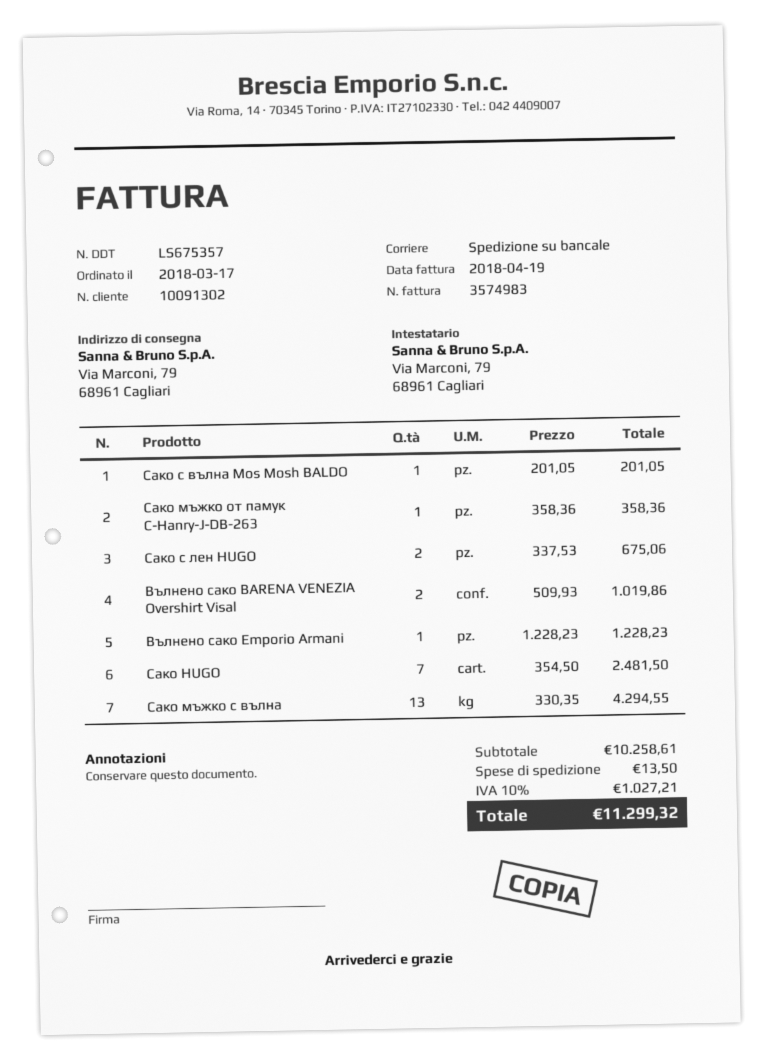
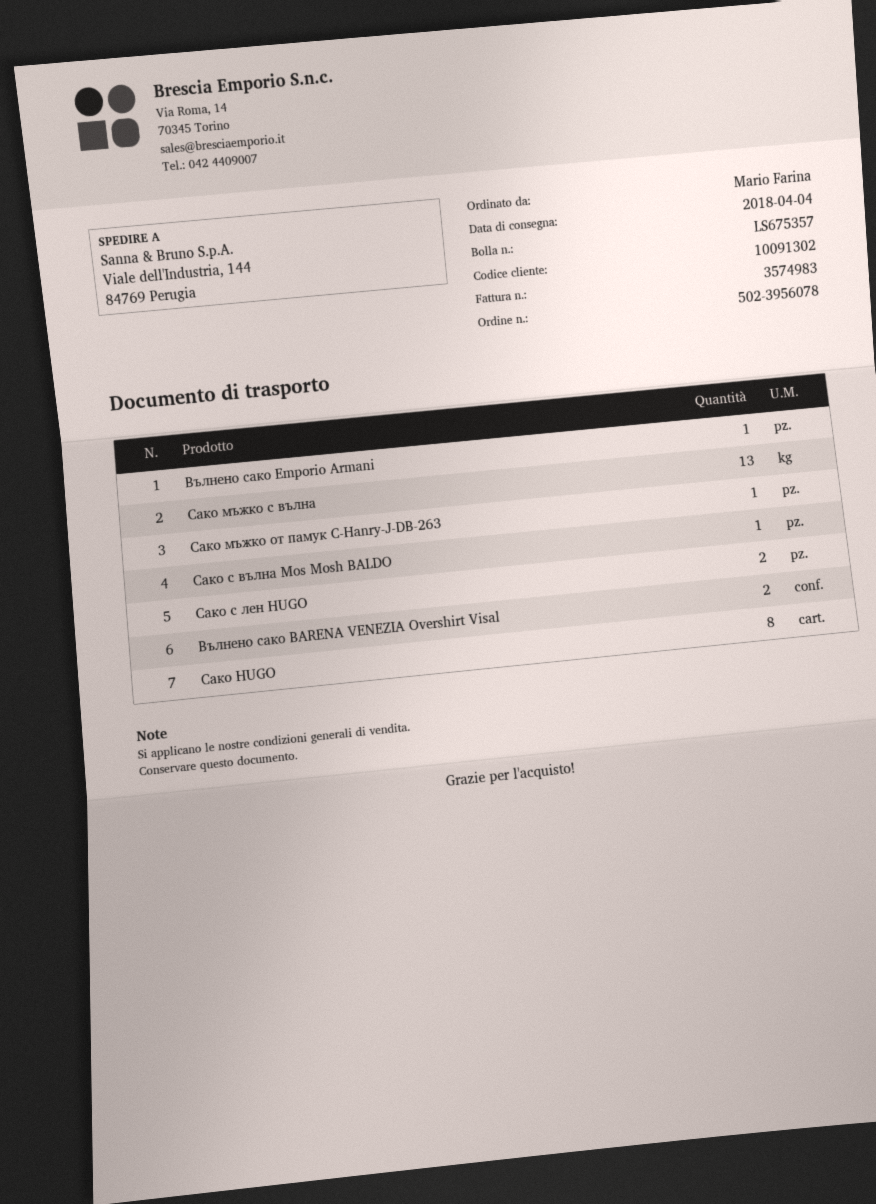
ship to: Via Marconi, 79, 68961 Cagliari -> Viale dell'Industria, 144, 84769 Perugia
Сако HUGO: 7 -> 8

